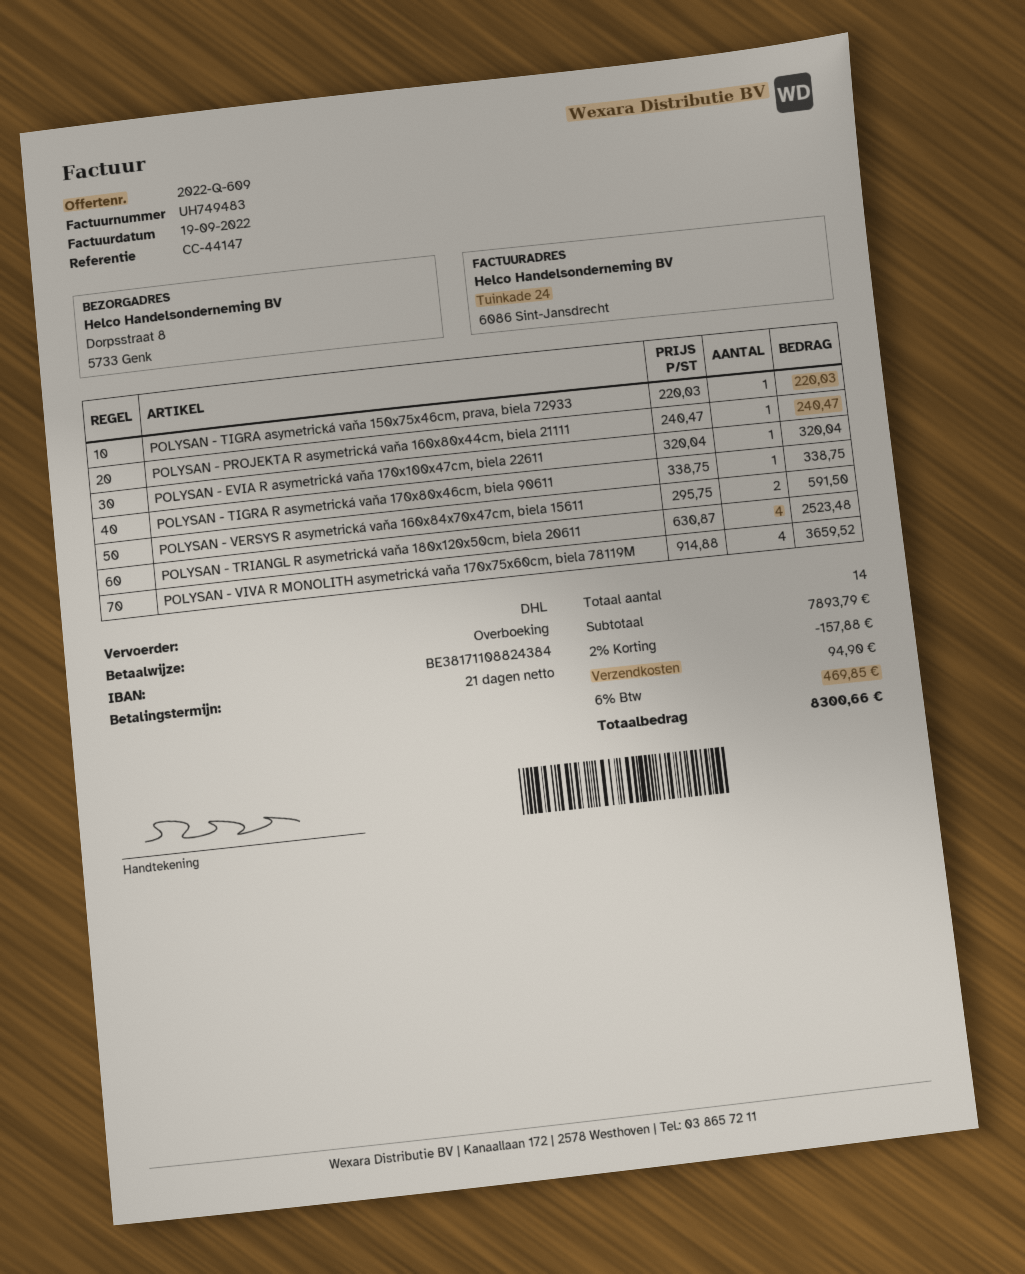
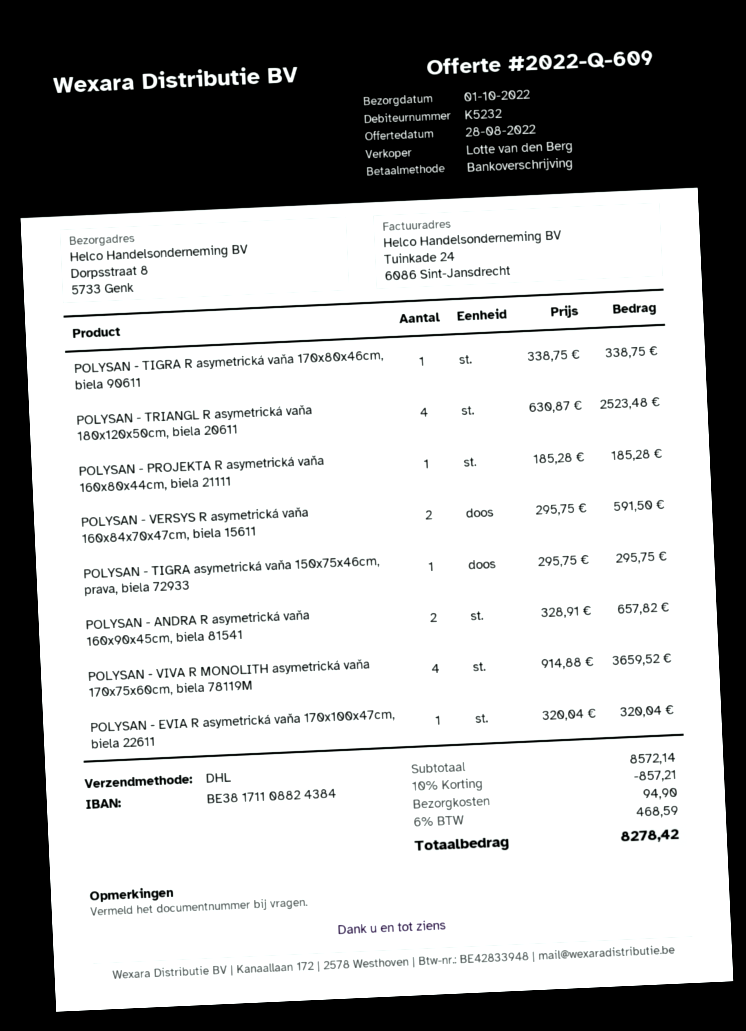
POLYSAN - TIGRA asymetrická vaňa 150x75x46cm, prava, biela 72933: 1 x 220.03 = 220.03 -> 1 x 295.75 = 295.75
POLYSAN - PROJEKTA R asymetrická vaňa 160x80x44cm, biela 21111: 1 x 240.47 = 240.47 -> 1 x 185.28 = 185.28
POLYSAN - ANDRA R asymetrická vaňa 160x90x45cm, biela 81541: none -> 2 x 328.91 = 657.82
subtotal: 7893.79 -> 8572.14
discount: 2% = 157.88 -> 10% = 857.21
tax: 6% = 469.85 -> 6% = 468.59
total: 8300.66 -> 8278.42

